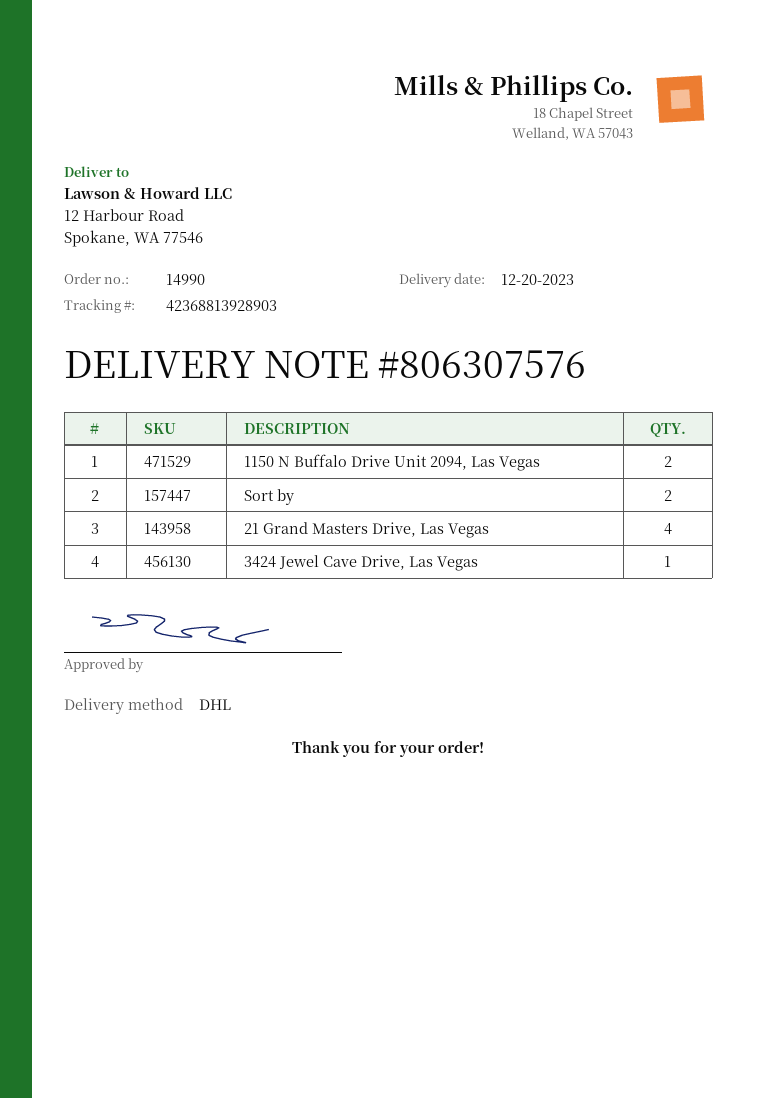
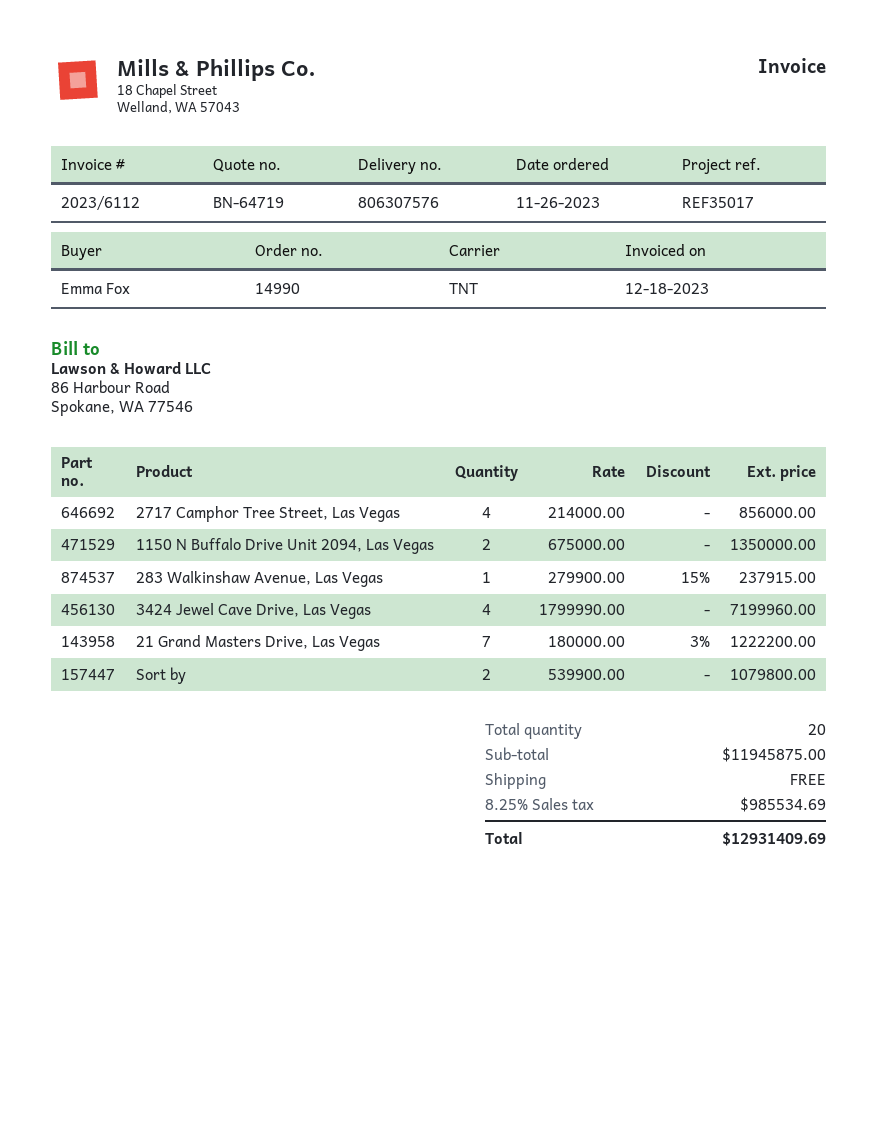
shipping method: DHL -> TNT
21 Grand Masters Drive, Las Vegas: 4 -> 7
3424 Jewel Cave Drive, Las Vegas: 1 -> 4
2717 Camphor Tree Street, Las Vegas: none -> 4
283 Walkinshaw Avenue, Las Vegas: none -> 1

